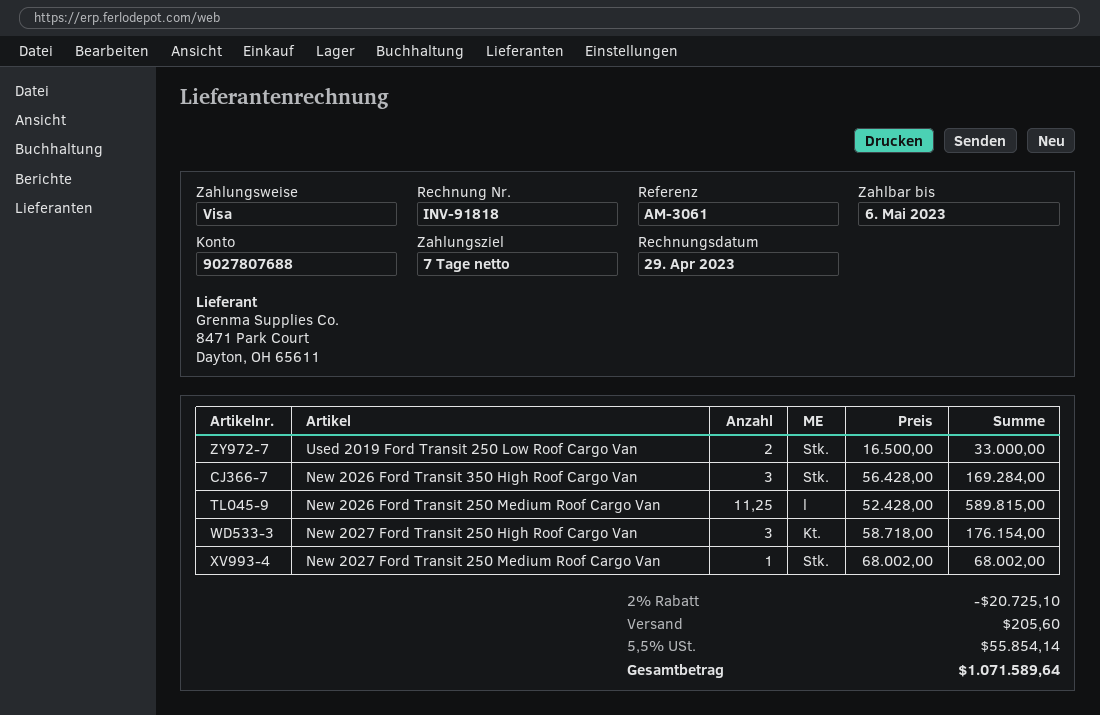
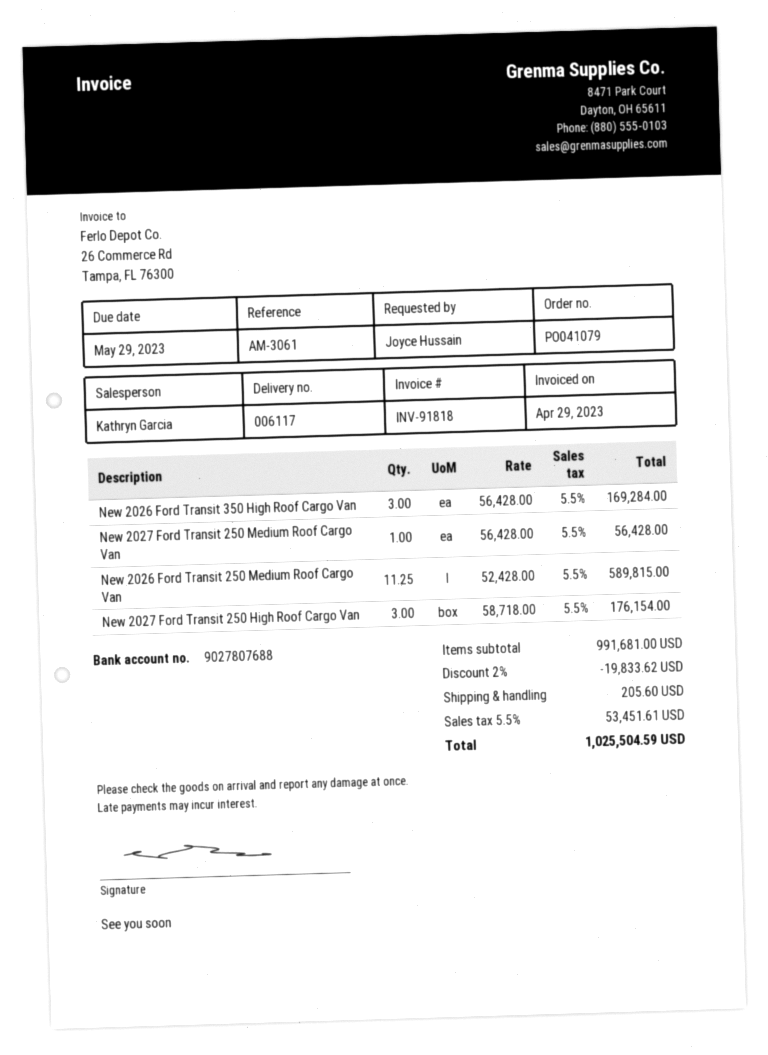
due date: 2023-05-06 -> 2023-05-29
Used 2019 Ford Transit 250 Low Roof Cargo Van: 2 x 16500.00 = 33000.00 -> none
New 2027 Ford Transit 250 Medium Roof Cargo Van: 1 x 68002.00 = 68002.00 -> 1 x 56428.00 = 56428.00
discount: 2% = 20725.10 -> 2% = 19833.62
tax: 5.5% = 55854.14 -> 5.5% = 53451.61
total: 1071589.64 -> 1025504.59

